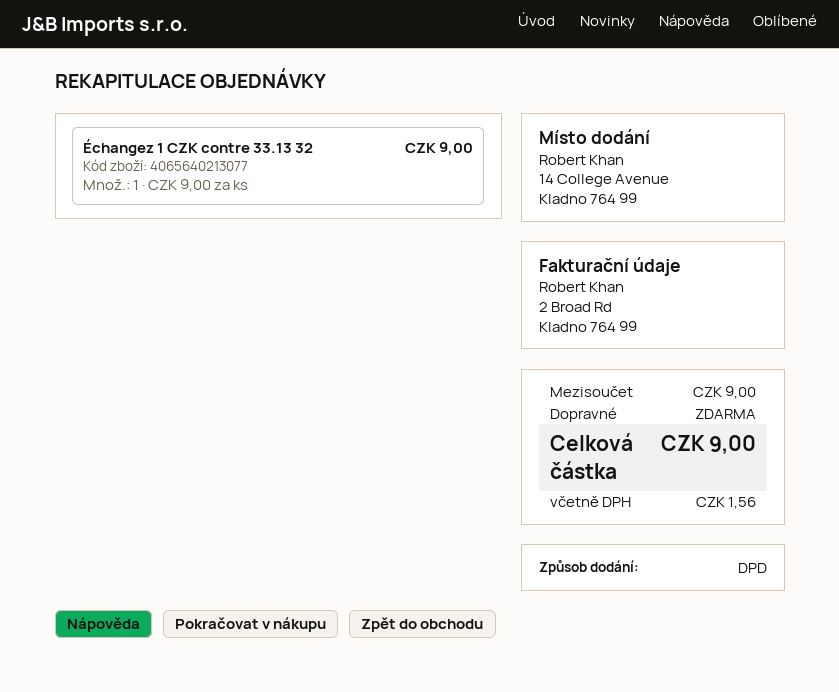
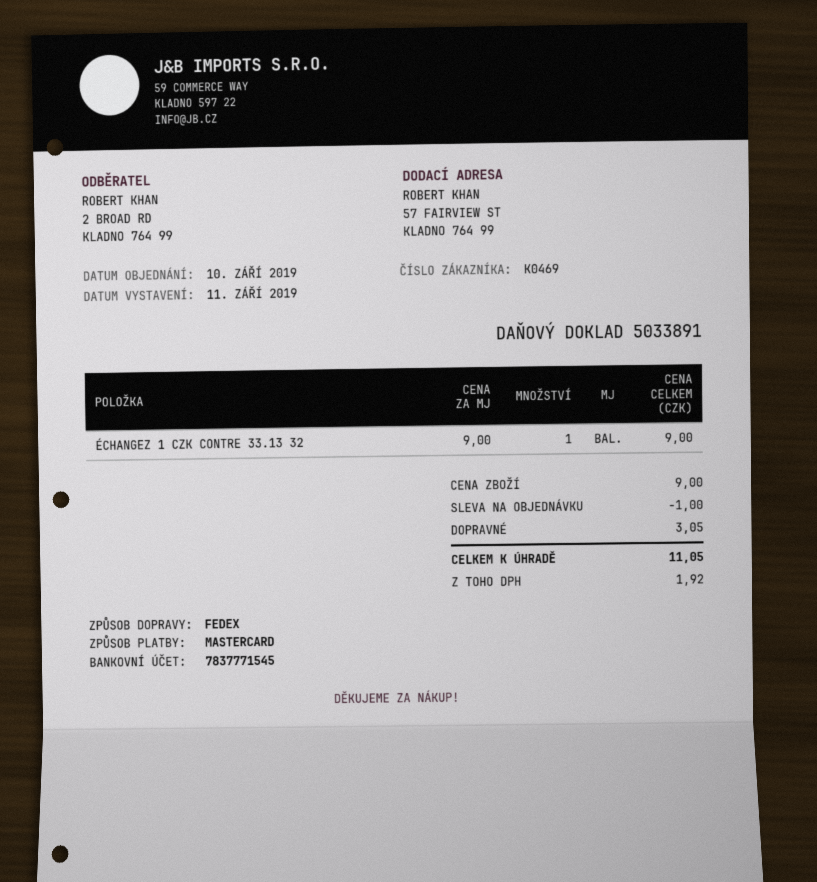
shipping method: DPD -> FedEx
ship to: 14 College Avenue, Kladno 764 99 -> 57 FAIRVIEW ST, KLADNO 764 99
discount: none -> 1.00
shipping: 0.00 -> 3.05
tax: 1.56 -> 1.92
total: 9.00 -> 11.05

